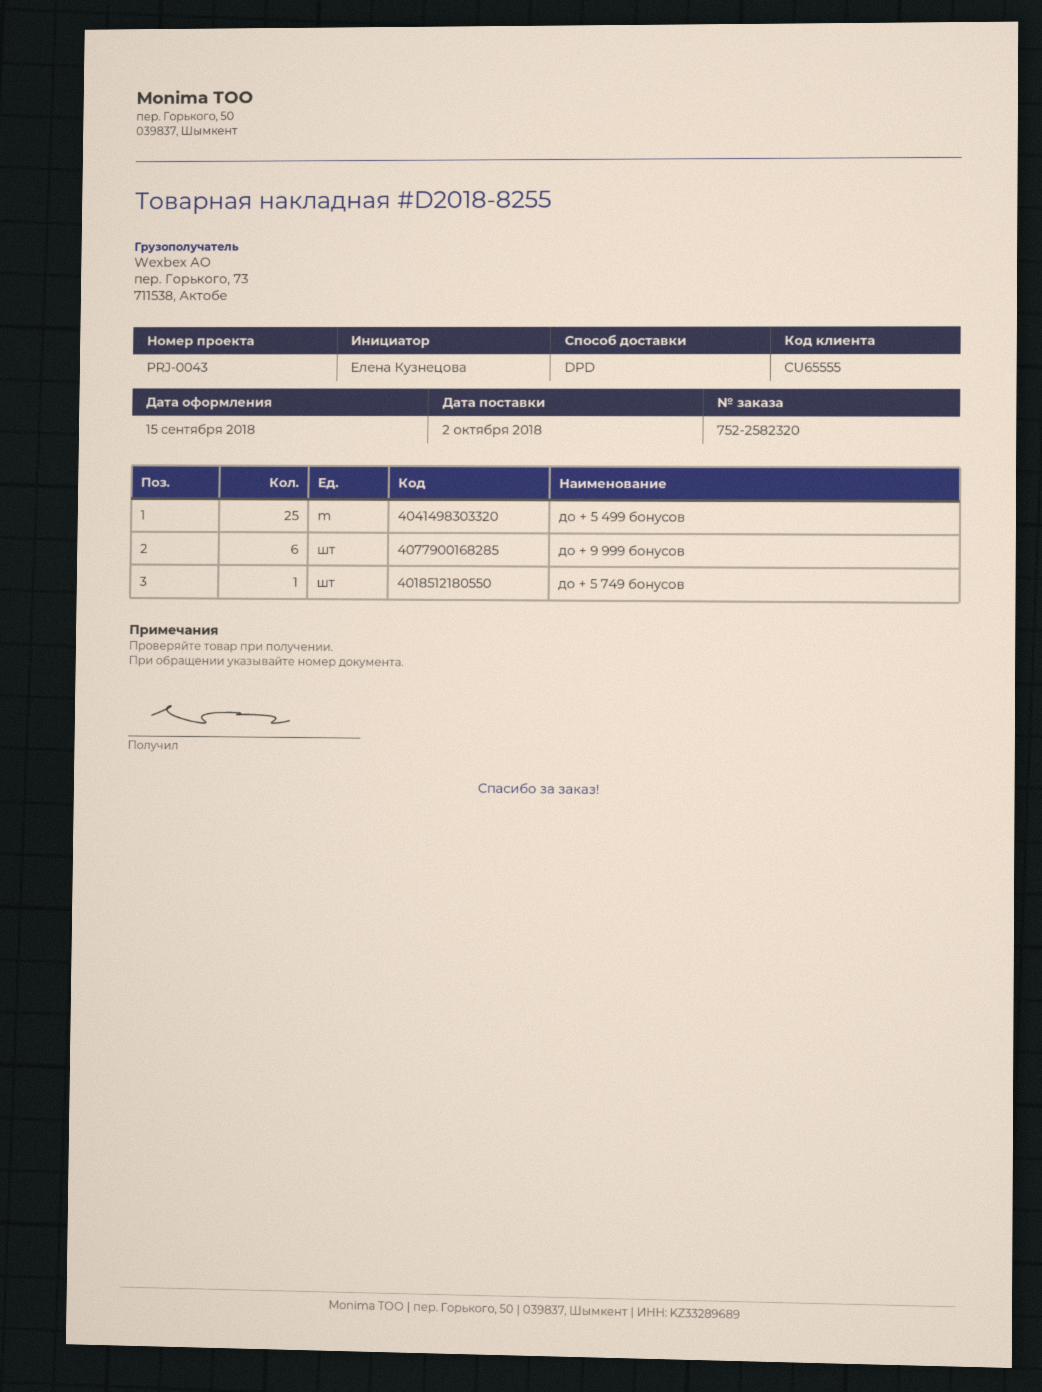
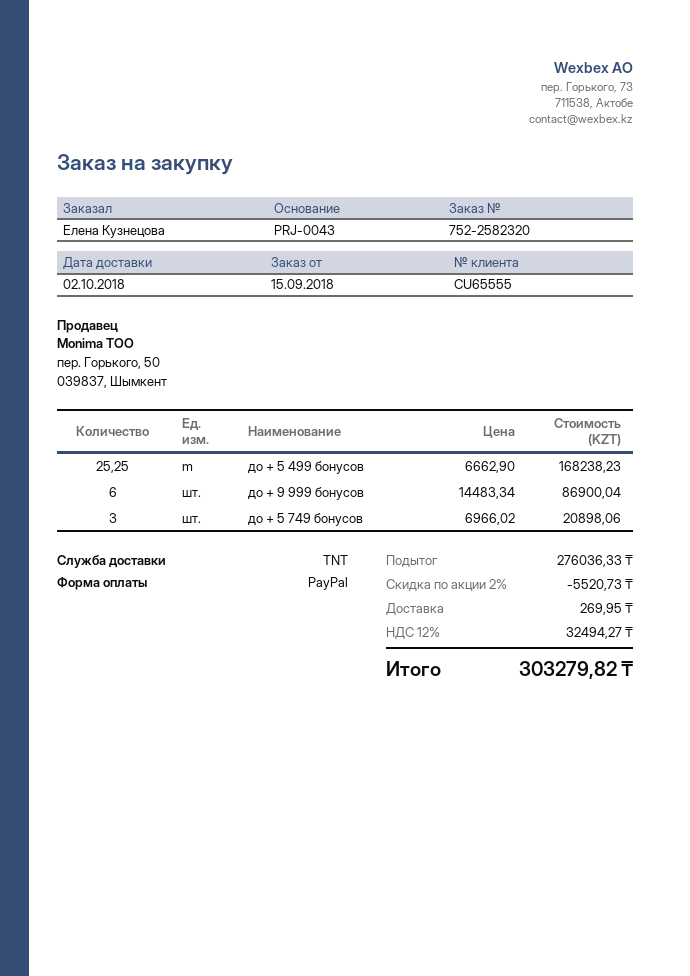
shipping method: DPD -> TNT
до + 5 499 бонусов: 25 -> 25.25
до + 5 749 бонусов: 1 -> 3

